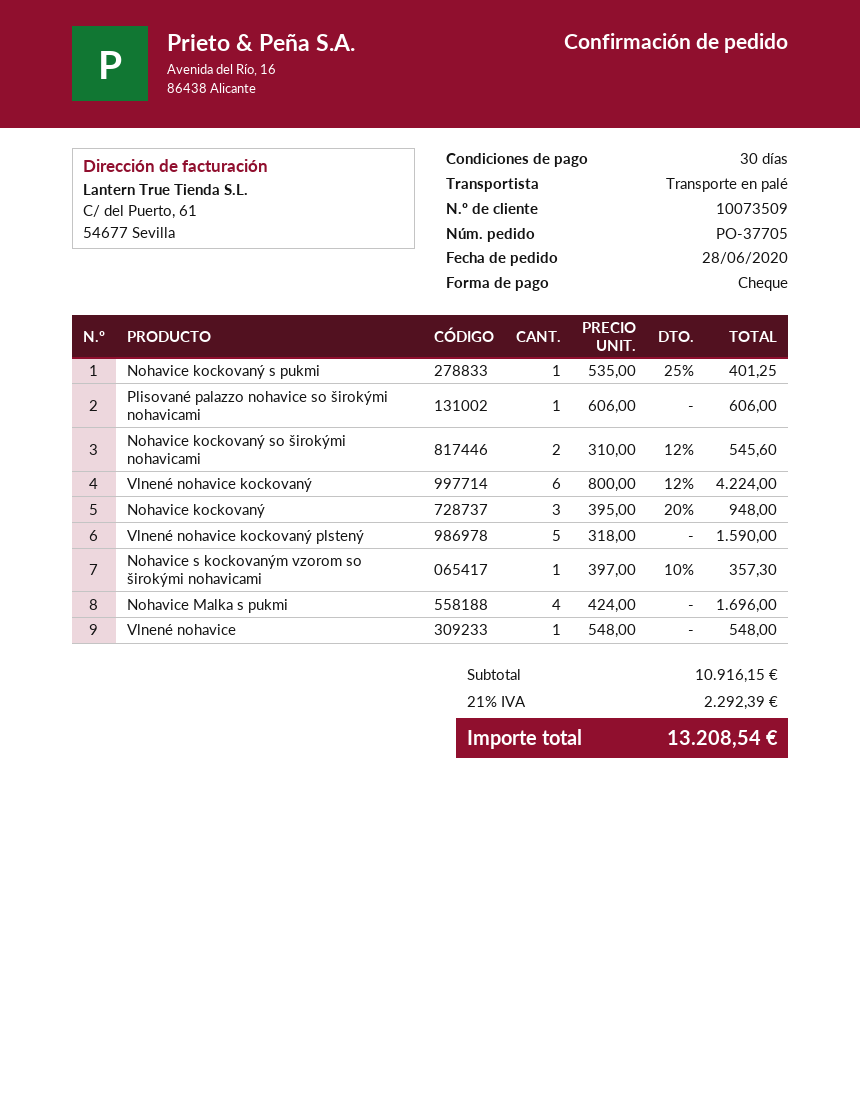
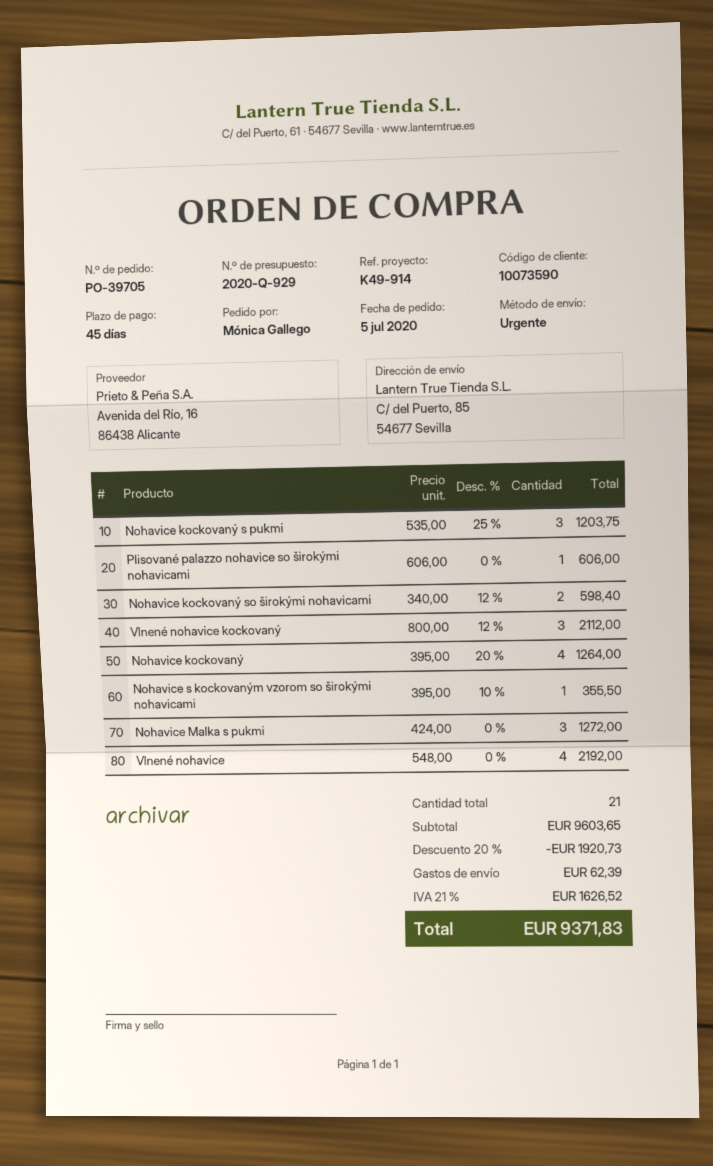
order number: PO-37705 -> PO-39705
order date: 2020-06-28 -> 2020-07-05
payment terms: 30 days -> 45 days
customer number: 10073509 -> 10073590
shipping method: pallet freight -> express
Nohavice kockovaný s pukmi: 1 x 535.00 - 25% = 401.25 -> 3 x 535.00 - 25% = 1203.75
Nohavice kockovaný so širokými nohavicami: 2 x 310.00 - 12% = 545.60 -> 2 x 340.00 - 12% = 598.40
Vlnené nohavice kockovaný: 6 x 800.00 - 12% = 4224.00 -> 3 x 800.00 - 12% = 2112.00
Nohavice kockovaný: 3 x 395.00 - 20% = 948.00 -> 4 x 395.00 - 20% = 1264.00
Vlnené nohavice kockovaný plstený: 5 x 318.00 = 1590.00 -> none
Nohavice s kockovaným vzorom so širokými nohavicami: 1 x 397.00 - 10% = 357.30 -> 1 x 395.00 - 10% = 355.50
Nohavice Malka s pukmi: 4 x 424.00 = 1696.00 -> 3 x 424.00 = 1272.00
Vlnené nohavice: 1 x 548.00 = 548.00 -> 4 x 548.00 = 2192.00
subtotal: 10916.15 -> 9603.65
discount: none -> 20% = 1920.73
shipping: none -> 62.39
tax: 21% = 2292.39 -> 21% = 1626.52
total: 13208.54 -> 9371.83

